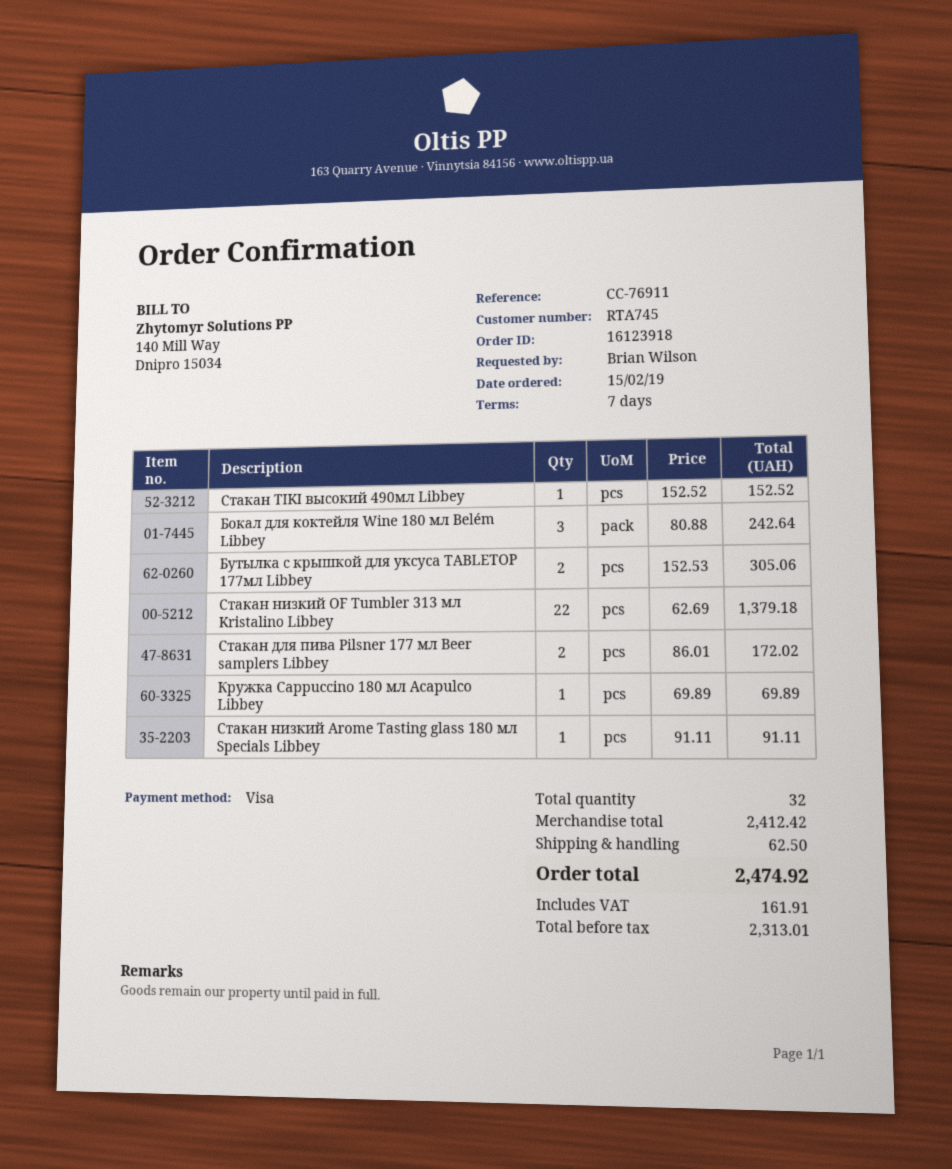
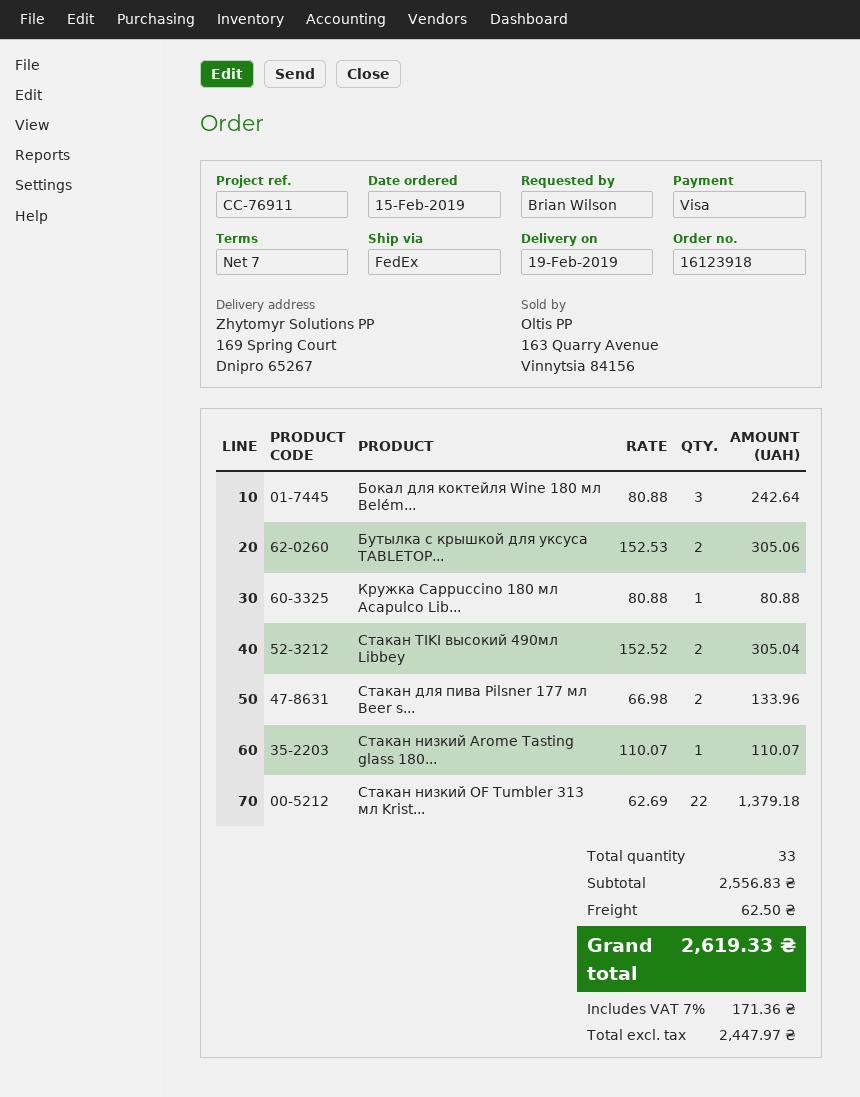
Стакан TIKI высокий 490мл Libbey: 1 x 152.52 = 152.52 -> 2 x 152.52 = 305.04
Стакан для пива Pilsner 177 мл Beer samplers Libbey: 2 x 86.01 = 172.02 -> 2 x 66.98 = 133.96
Кружка Cappuccino 180 мл Acapulco Libbey: 1 x 69.89 = 69.89 -> 1 x 80.88 = 80.88
Стакан низкий Arome Tasting glass 180 мл Specials Libbey: 1 x 91.11 = 91.11 -> 1 x 110.07 = 110.07
total quantity: 32 -> 33
subtotal: 2412.42 -> 2556.83
net: 2313.01 -> 2447.97
tax: 161.91 -> 171.36
total: 2474.92 -> 2619.33

